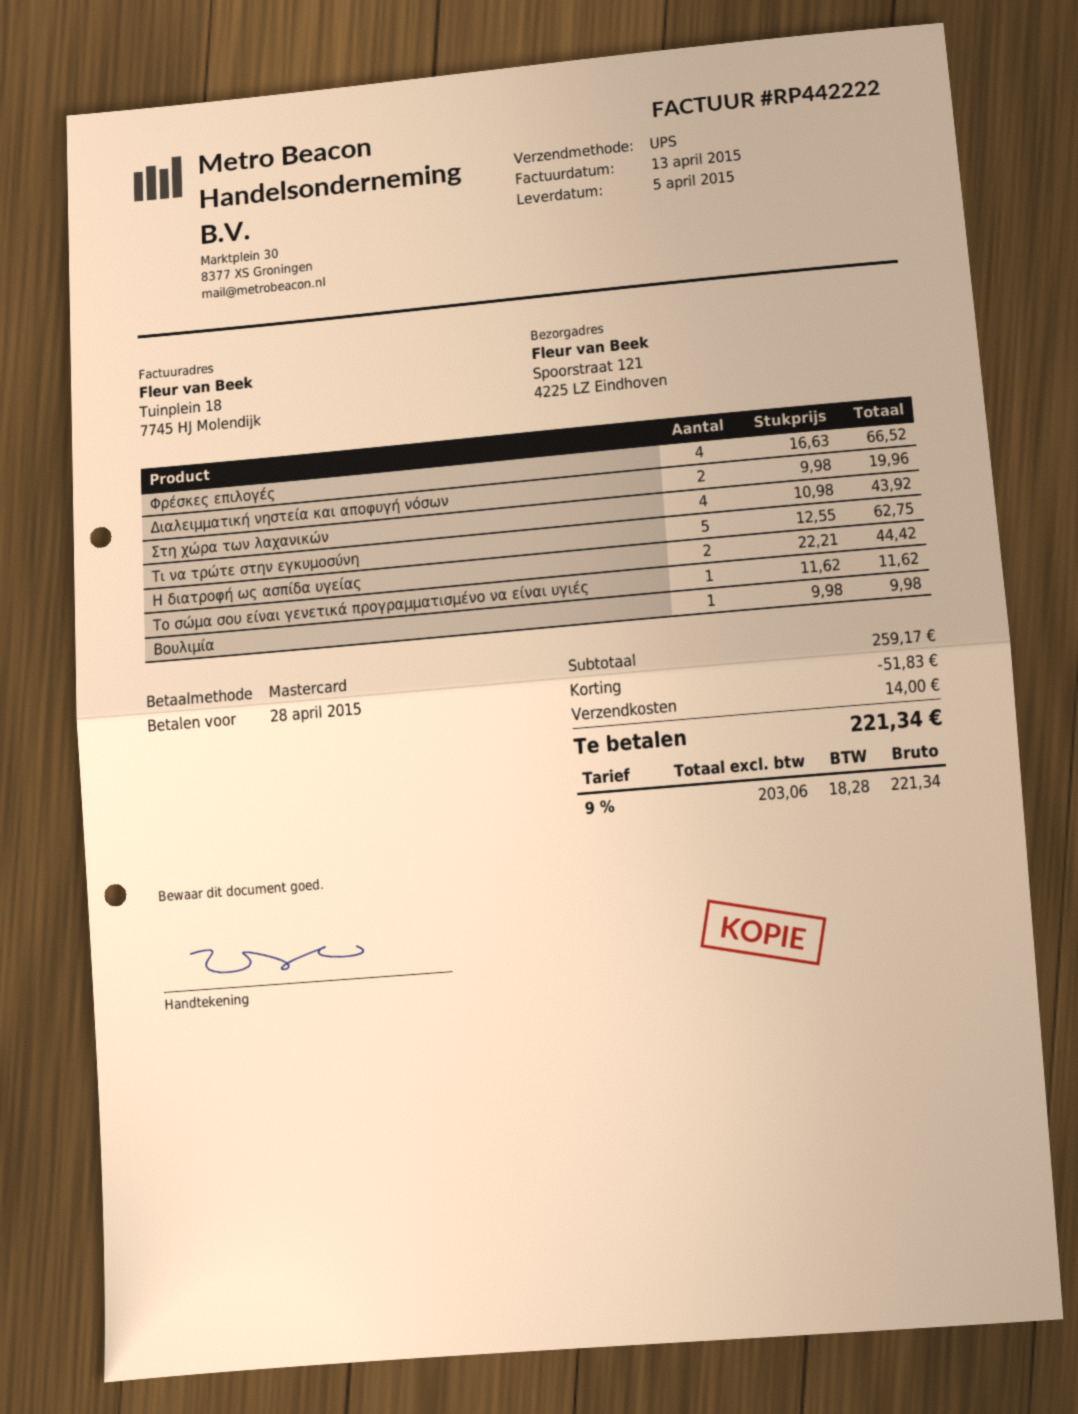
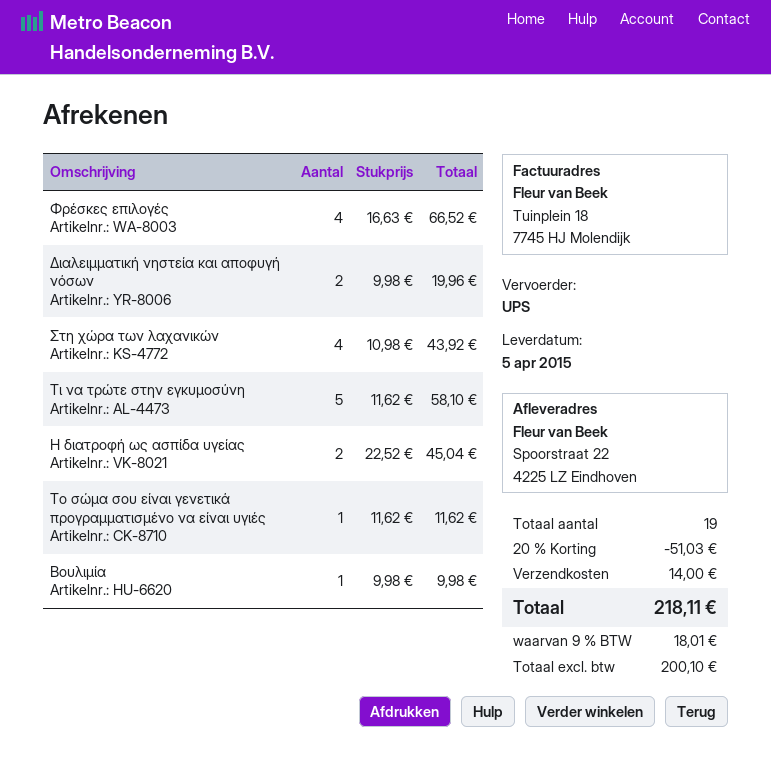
ship to: Spoorstraat 121, 4225 LZ Eindhoven -> Spoorstraat 22, 4225 LZ Eindhoven
Τι να τρώτε στην εγκυμοσύνη: 5 x 12.55 = 62.75 -> 5 x 11.62 = 58.10
Η διατροφή ως ασπίδα υγείας: 2 x 22.21 = 44.42 -> 2 x 22.52 = 45.04
discount: 51.83 -> 51.03
net: 203.06 -> 200.10
tax: 9% = 18.28 -> 9% = 18.01
total: 221.34 -> 218.11

